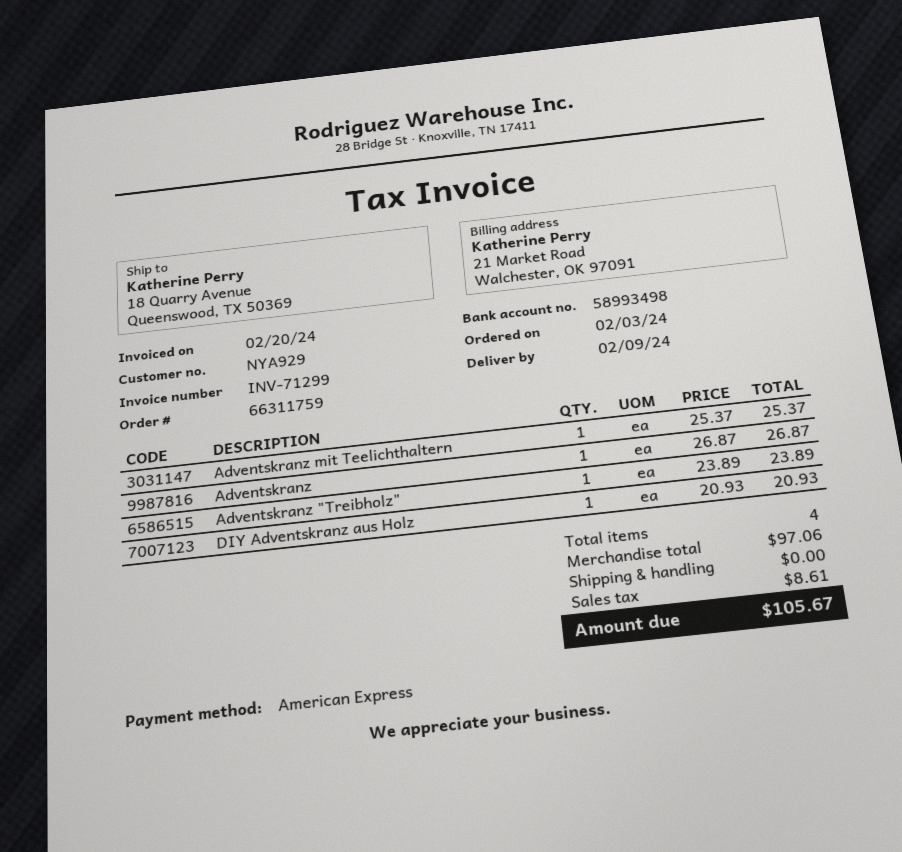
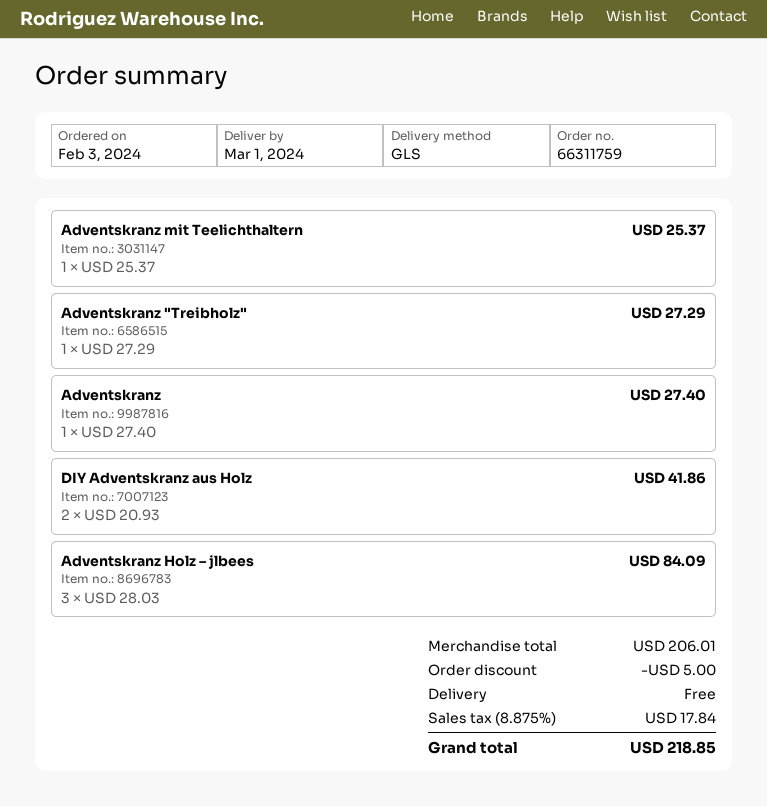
delivery date: 2024-02-09 -> 2024-03-01
Adventskranz: 1 x 26.87 = 26.87 -> 1 x 27.40 = 27.40
Adventskranz "Treibholz": 1 x 23.89 = 23.89 -> 1 x 27.29 = 27.29
DIY Adventskranz aus Holz: 1 x 20.93 = 20.93 -> 2 x 20.93 = 41.86
Adventskranz Holz – jlbees: none -> 3 x 28.03 = 84.09
subtotal: 97.06 -> 206.01
discount: none -> 5.00
tax: 8.61 -> 17.84
total: 105.67 -> 218.85

